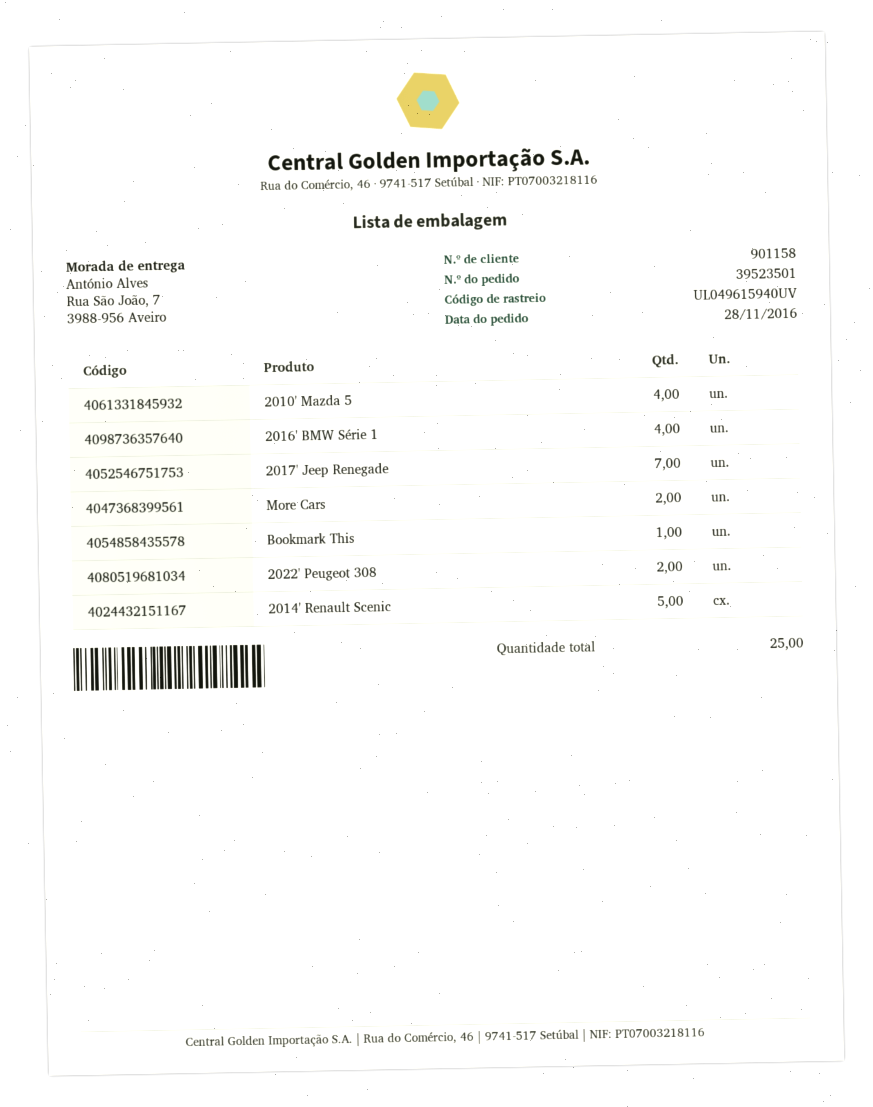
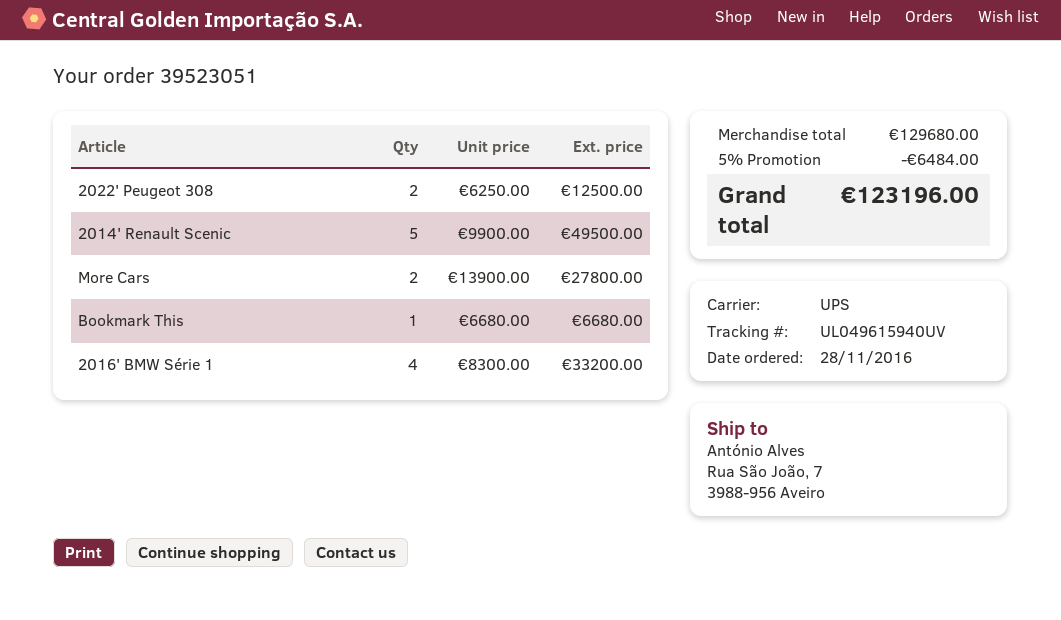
order number: 39523501 -> 39523051
2010' Mazda 5: 4 -> none
2017' Jeep Renegade: 7 -> none

